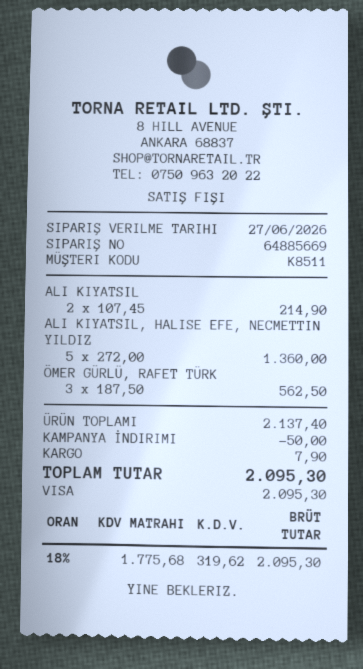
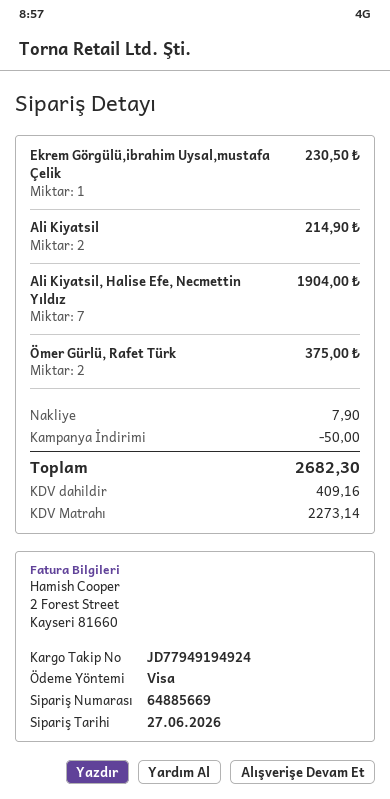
ALI KIYATSIL, HALISE EFE, NECMETTIN YILDIZ: 5 for 1360.00 -> 7 for 1904.00
ÖMER GÜRLÜ, RAFET TÜRK: 3 for 562.50 -> 2 for 375.00
Ekrem Görgülü,ibrahim Uysal,mustafa Çelik: none -> 1 for 230.50
net: 1775.68 -> 2273.14
tax: 319.62 -> 409.16
total: 2095.30 -> 2682.30

